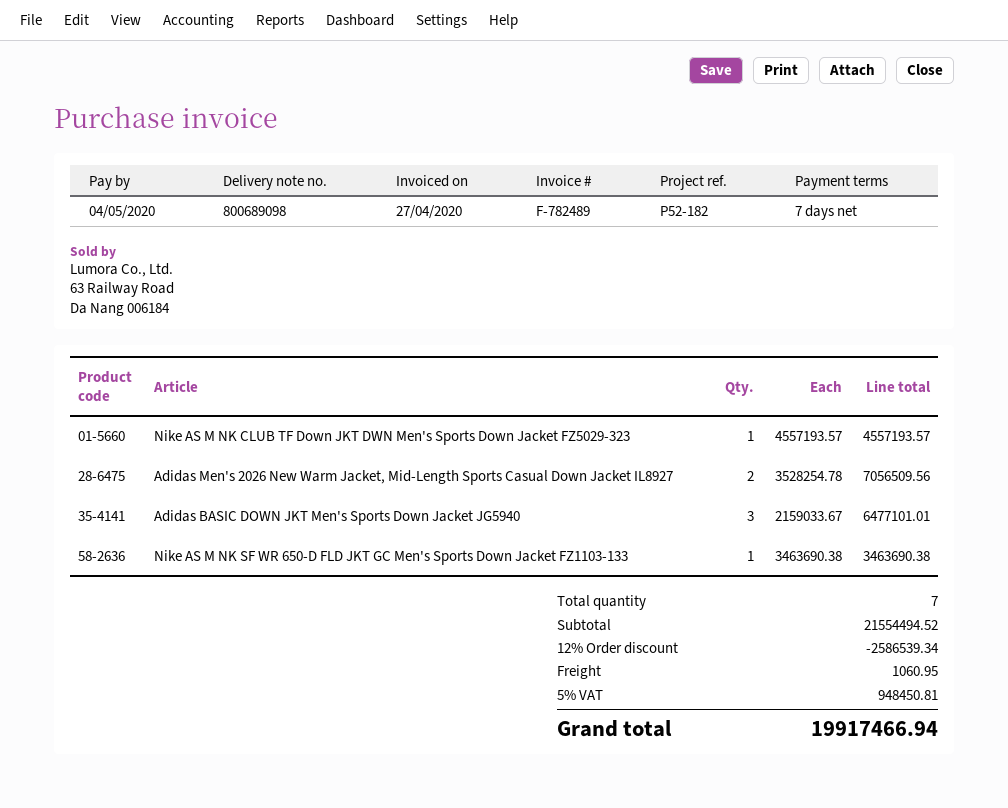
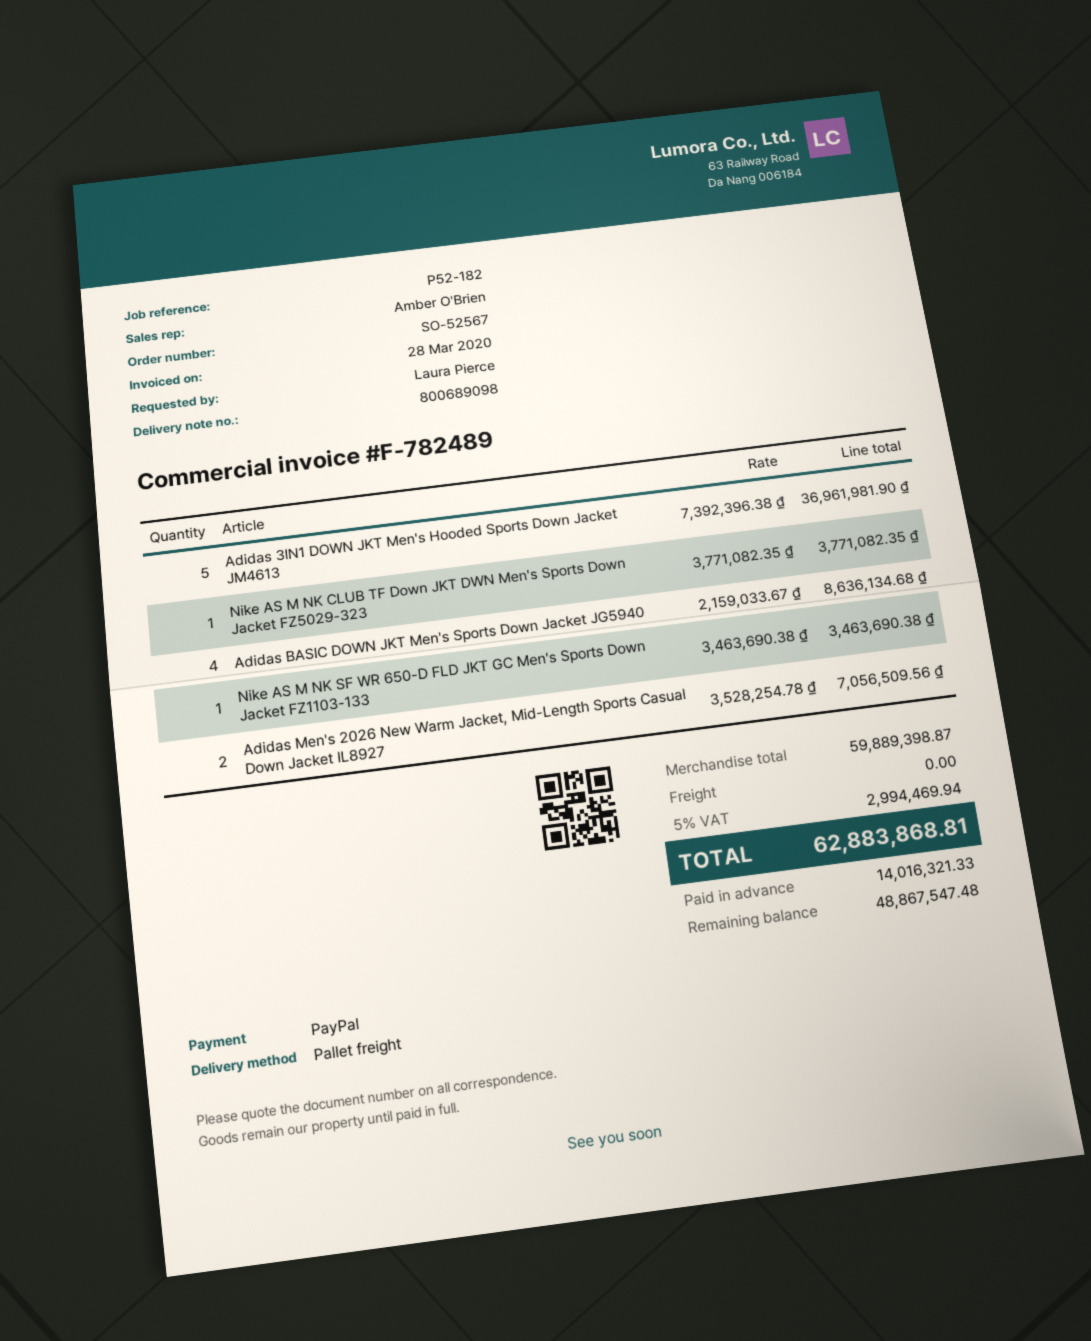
invoice date: 2020-04-27 -> 2020-03-28
Nike AS M NK CLUB TF Down JKT DWN Men's Sports Down Jacket FZ5029-323: 1 x 4557193.57 = 4557193.57 -> 1 x 3771082.35 = 3771082.35
Adidas BASIC DOWN JKT Men's Sports Down Jacket JG5940: 3 x 2159033.67 = 6477101.01 -> 4 x 2159033.67 = 8636134.68
Adidas 3IN1 DOWN JKT Men's Hooded Sports Down Jacket JM4613: none -> 5 x 7392396.38 = 36961981.90
subtotal: 21554494.52 -> 59889398.87
discount: 12% = 2586539.34 -> none
shipping: 1060.95 -> 0.00
tax: 5% = 948450.81 -> 5% = 2994469.94
total: 19917466.94 -> 62883868.81

